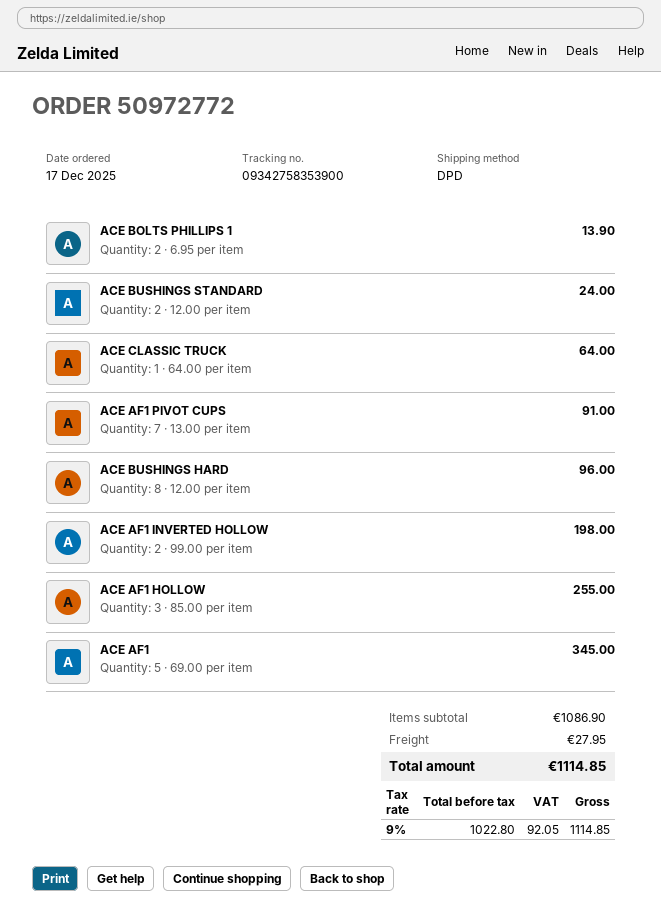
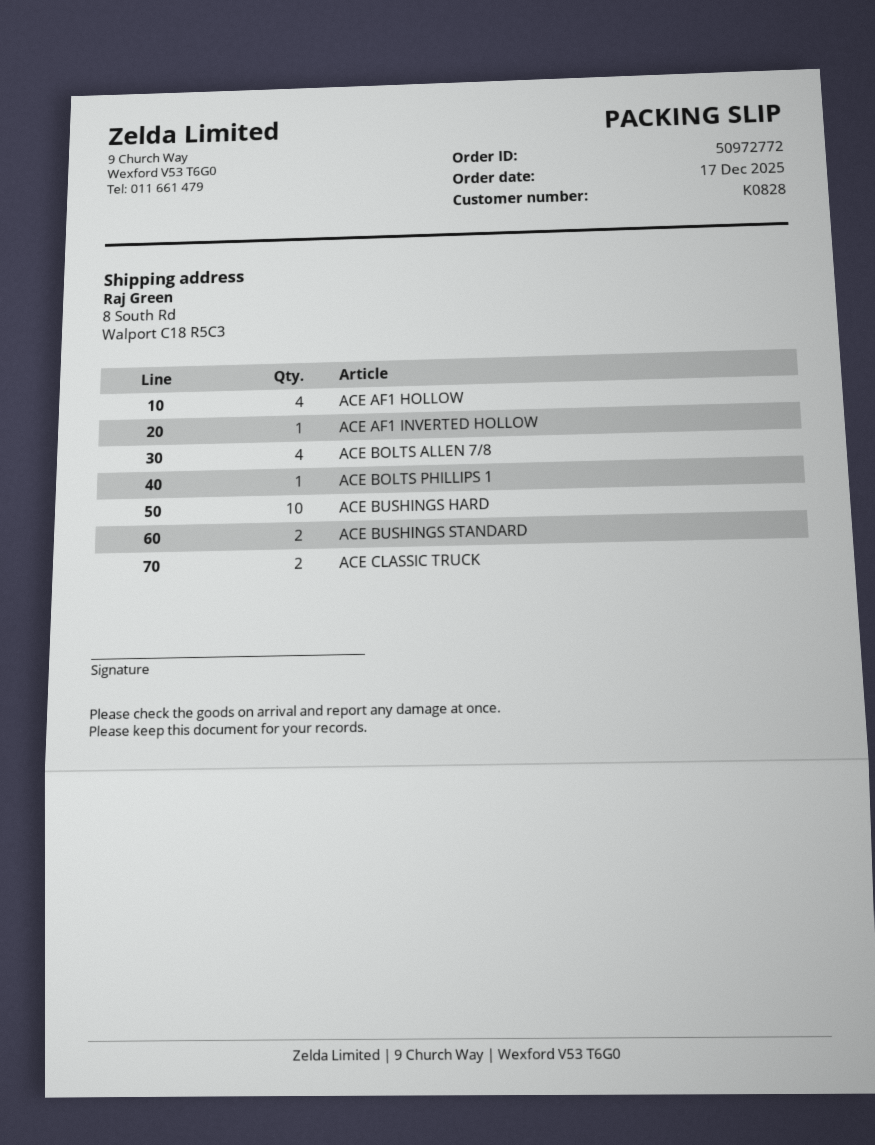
ACE BOLTS PHILLIPS 1: 2 -> 1
ACE CLASSIC TRUCK: 1 -> 2
ACE AF1 PIVOT CUPS: 7 -> none
ACE BUSHINGS HARD: 8 -> 10
ACE AF1 INVERTED HOLLOW: 2 -> 1
ACE AF1 HOLLOW: 3 -> 4
ACE AF1: 5 -> none
ACE BOLTS ALLEN 7/8: none -> 4

